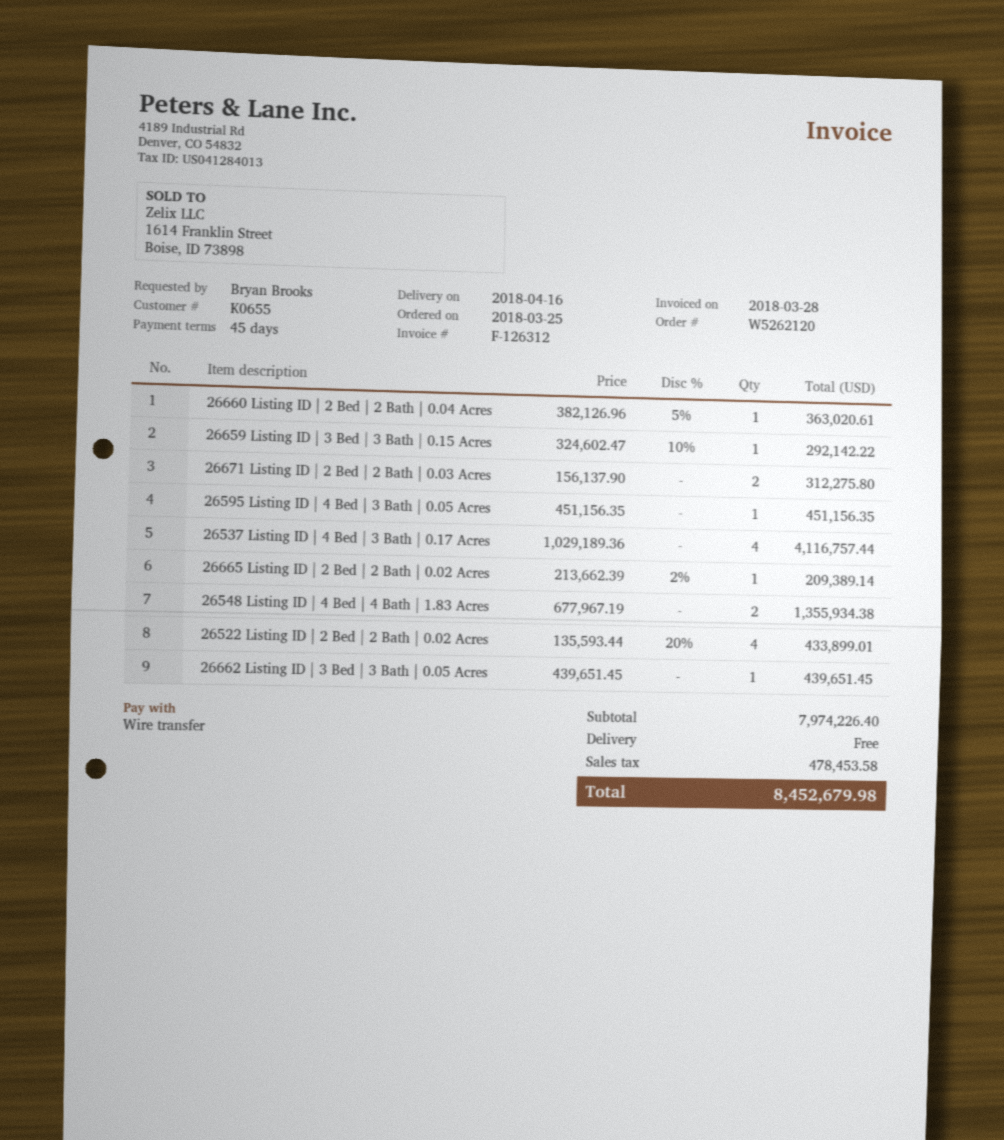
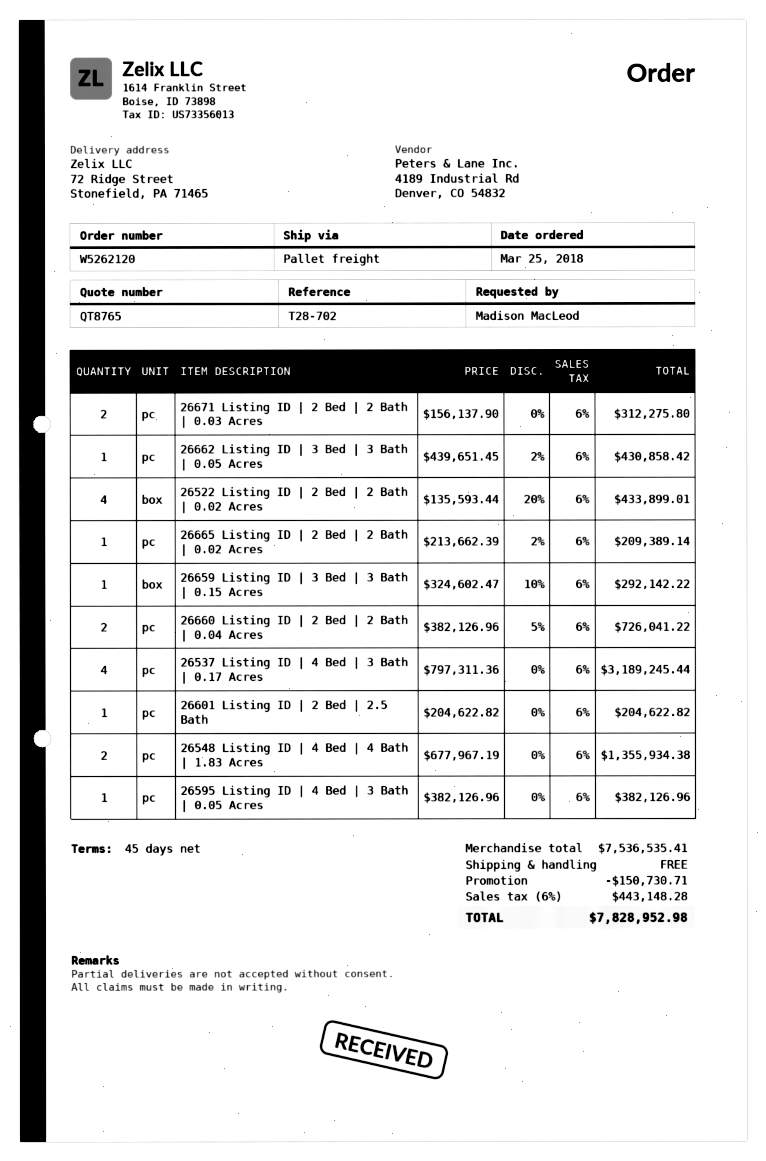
ordered by: Bryan Brooks -> Madison MacLeod
26660 Listing ID | 2 Bed | 2 Bath | 0.04 Acres: 1 x 382126.96 - 5% = 363020.61 -> 2 x 382126.96 - 5% = 726041.22
26595 Listing ID | 4 Bed | 3 Bath | 0.05 Acres: 1 x 451156.35 = 451156.35 -> 1 x 382126.96 = 382126.96
26537 Listing ID | 4 Bed | 3 Bath | 0.17 Acres: 4 x 1029189.36 = 4116757.44 -> 4 x 797311.36 = 3189245.44
26662 Listing ID | 3 Bed | 3 Bath | 0.05 Acres: 1 x 439651.45 = 439651.45 -> 1 x 439651.45 - 2% = 430858.42
26601 Listing ID | 2 Bed | 2.5 Bath: none -> 1 x 204622.82 = 204622.82
subtotal: 7974226.40 -> 7536535.41
discount: none -> 150730.71
tax: 478453.58 -> 443148.28
total: 8452679.98 -> 7828952.98

